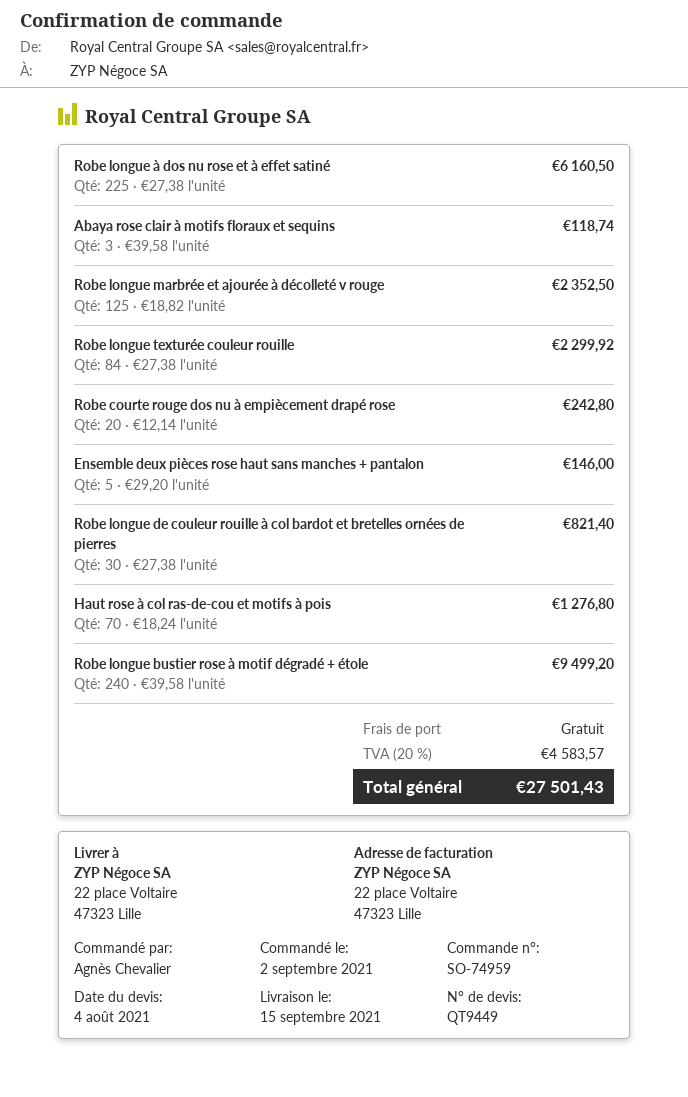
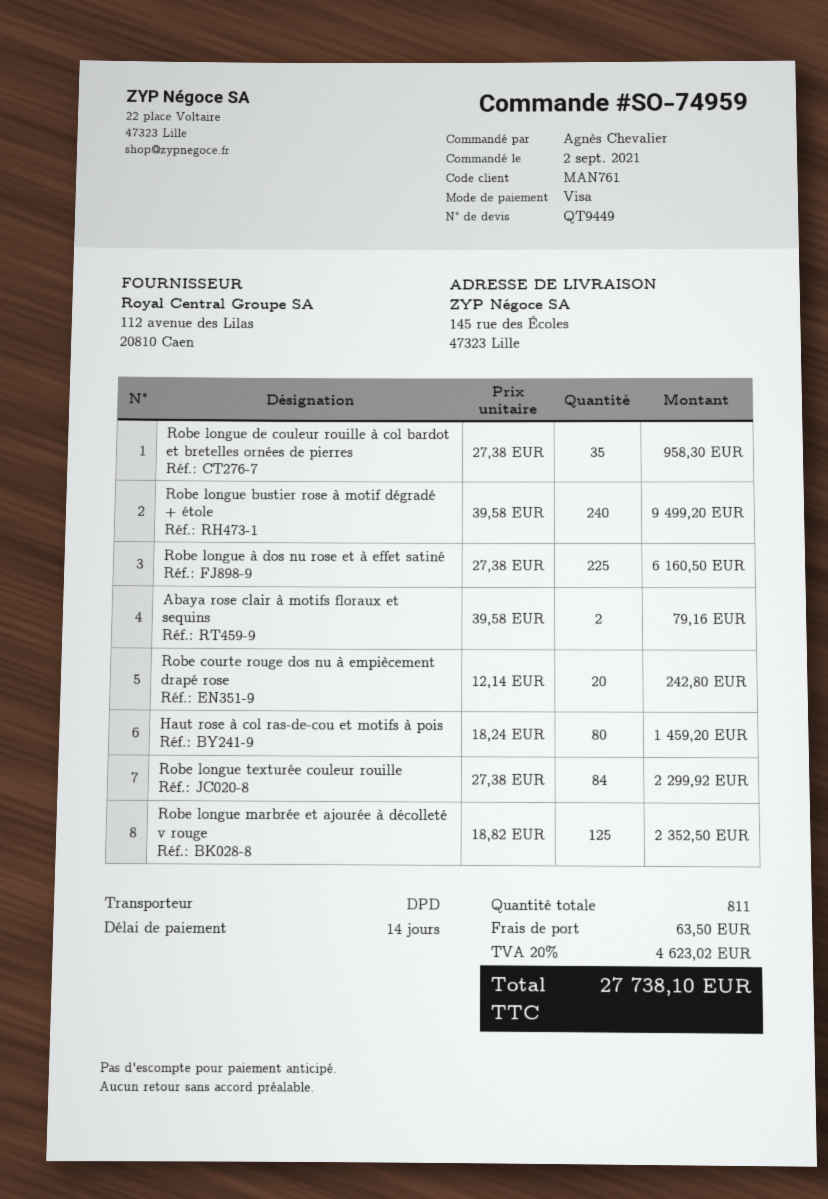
ship to: 22 place Voltaire, 47323 Lille -> 145 rue des Écoles, 47323 Lille
Abaya rose clair à motifs floraux et sequins: 3 x 39.58 = 118.74 -> 2 x 39.58 = 79.16
Ensemble deux pièces rose haut sans manches + pantalon: 5 x 29.20 = 146.00 -> none
Robe longue de couleur rouille à col bardot et bretelles ornées de pierres: 30 x 27.38 = 821.40 -> 35 x 27.38 = 958.30
Haut rose à col ras-de-cou et motifs à pois: 70 x 18.24 = 1276.80 -> 80 x 18.24 = 1459.20
shipping: 0.00 -> 63.50
tax: 20% = 4583.57 -> 20% = 4623.02
total: 27501.43 -> 27738.10

